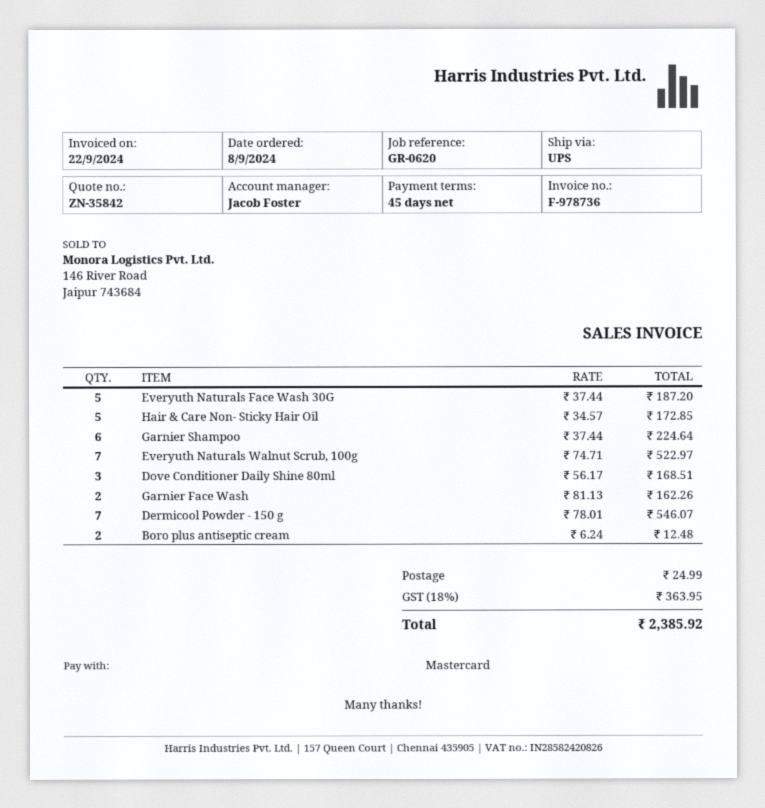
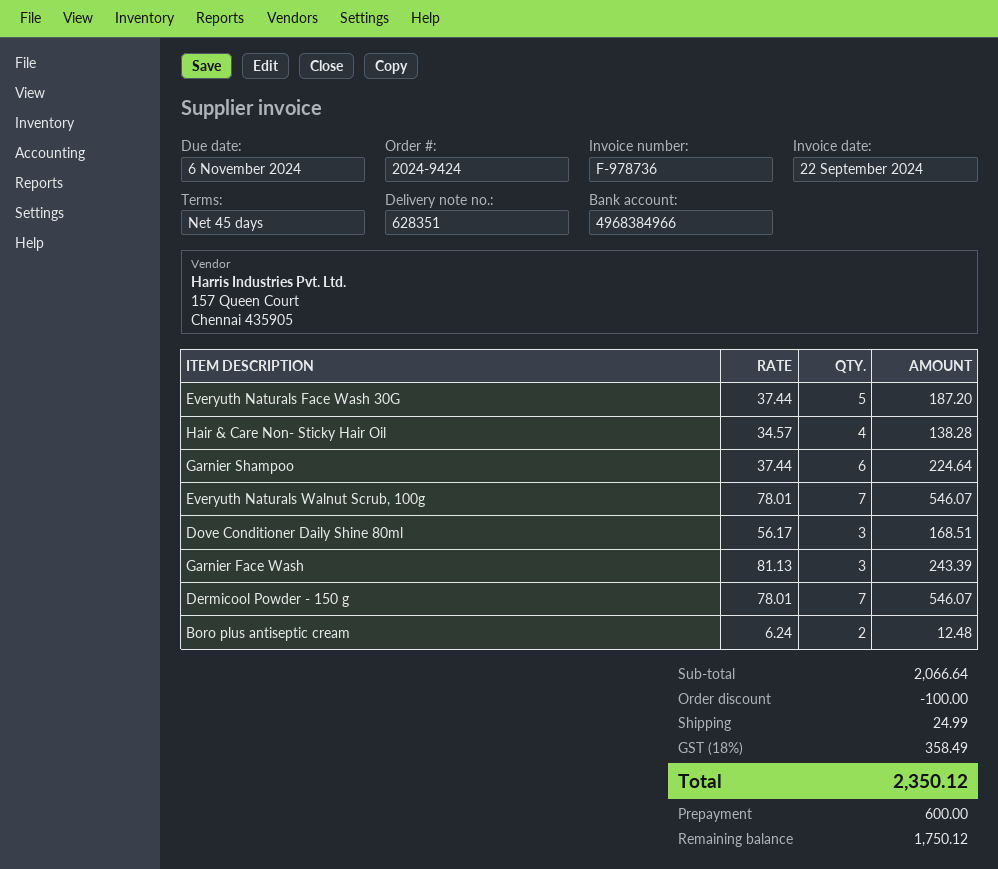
Hair & Care Non- Sticky Hair Oil: 5 x 34.57 = 172.85 -> 4 x 34.57 = 138.28
Everyuth Naturals Walnut Scrub, 100g: 7 x 74.71 = 522.97 -> 7 x 78.01 = 546.07
Garnier Face Wash: 2 x 81.13 = 162.26 -> 3 x 81.13 = 243.39
discount: none -> 100.00
tax: 18% = 363.95 -> 18% = 358.49
total: 2385.92 -> 2350.12

